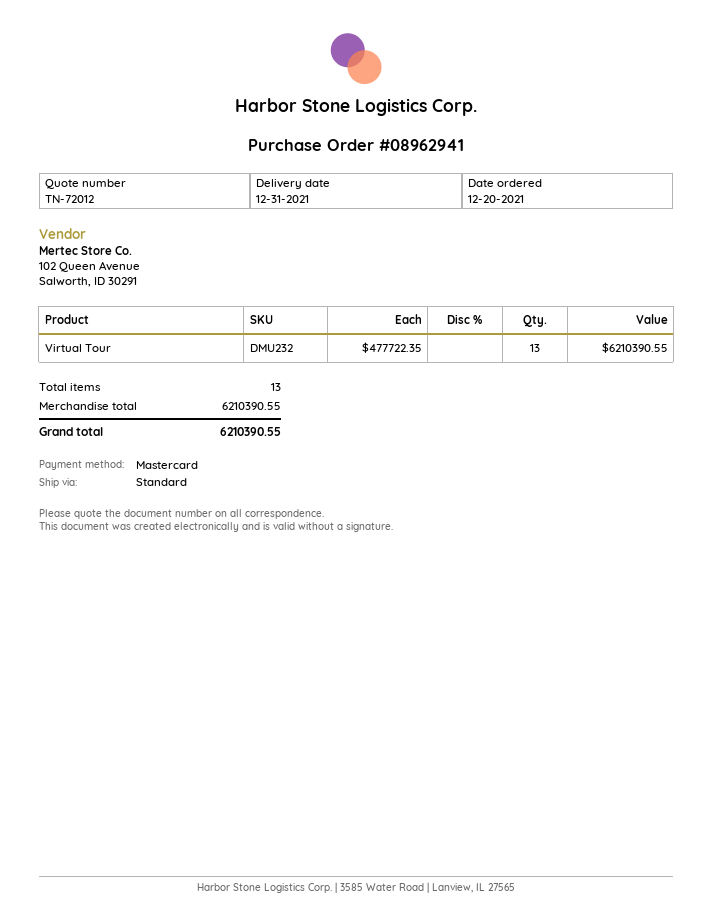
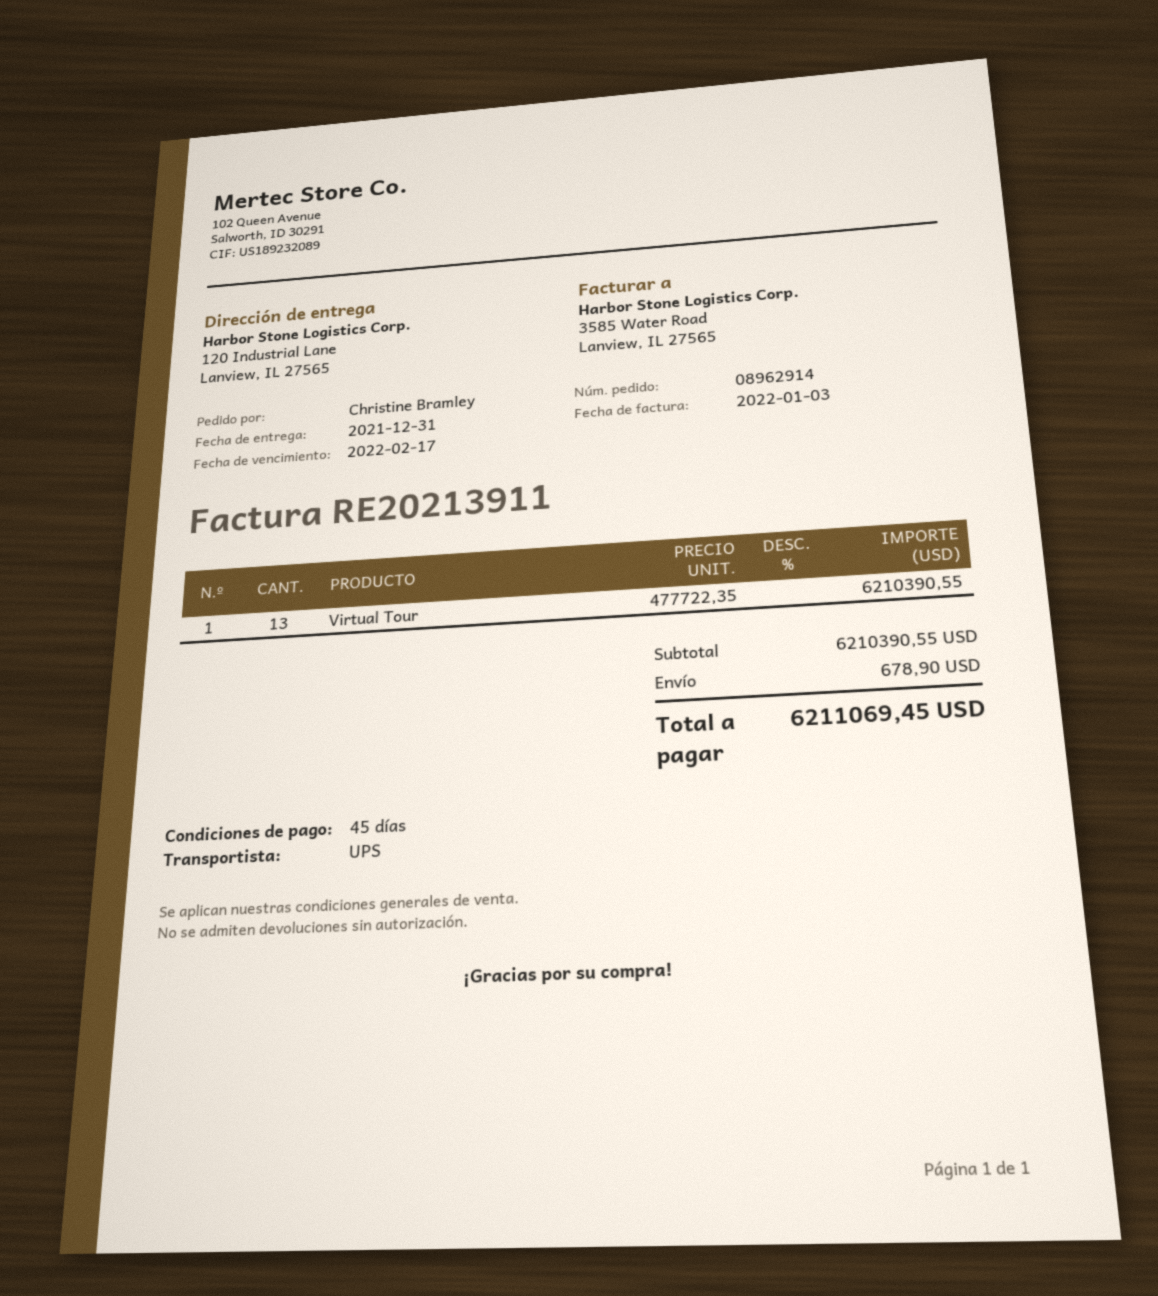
order number: 08962941 -> 08962914
shipping method: standard -> UPS
shipping: none -> 678.90
total: 6210390.55 -> 6211069.45

